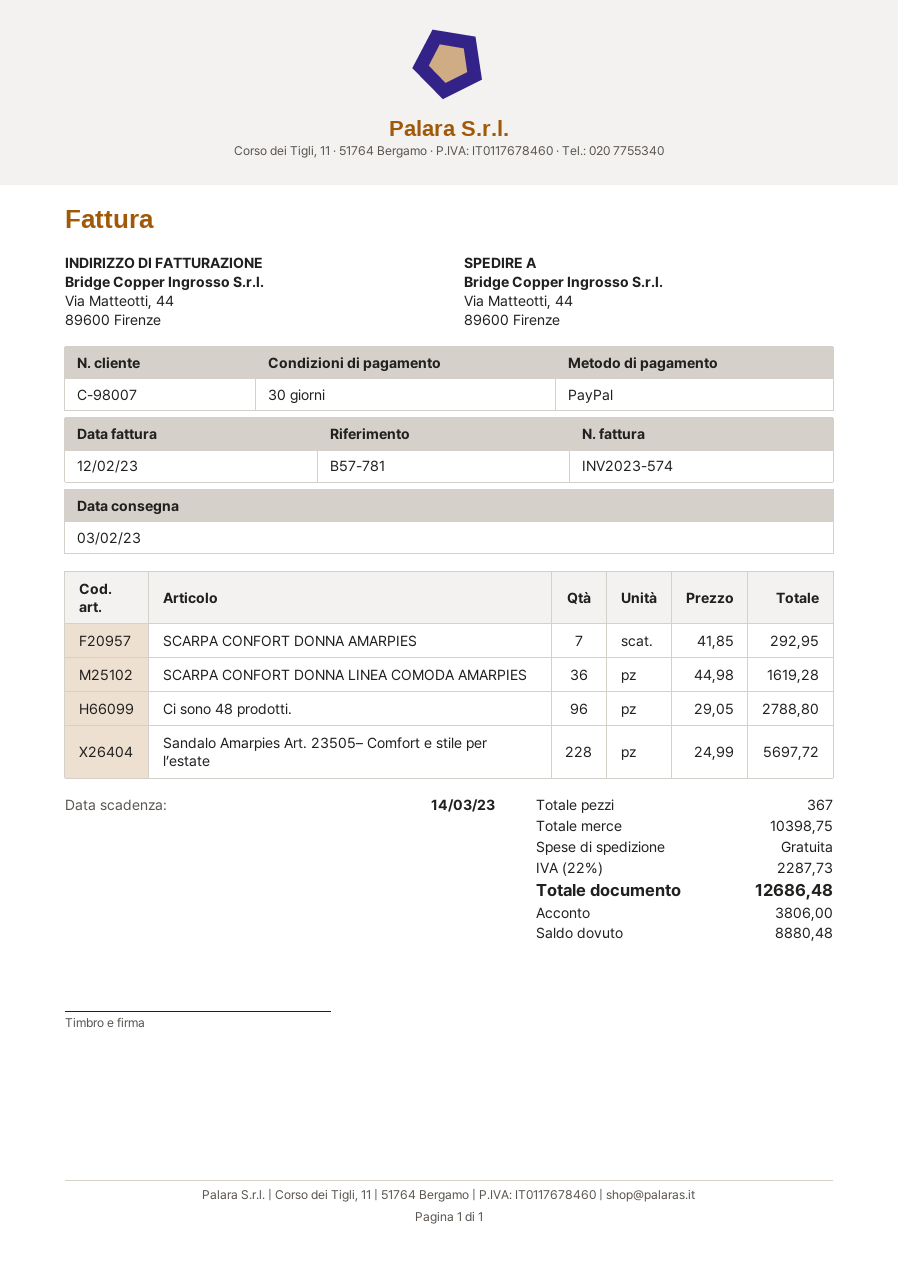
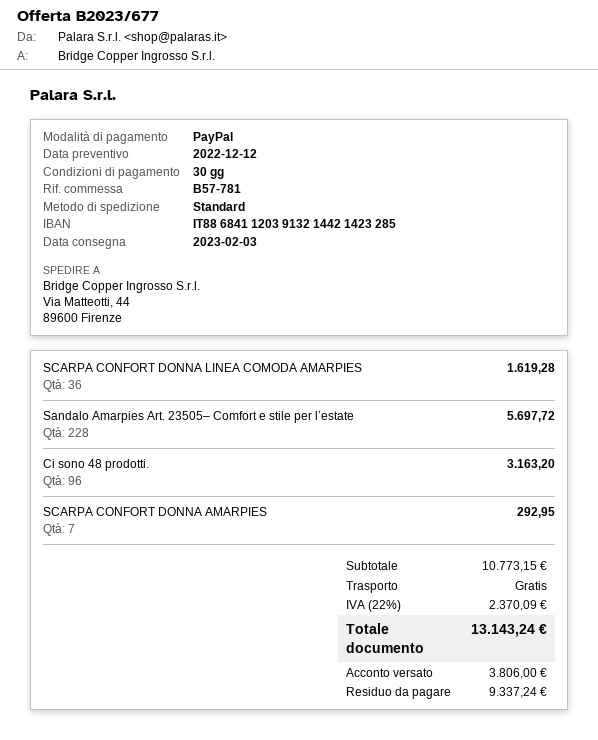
Ci sono 48 prodotti.: 96 for 2788.80 -> 96 for 3163.20
subtotal: 10398.75 -> 10773.15
tax: 22% = 2287.73 -> 22% = 2370.09
total: 12686.48 -> 13143.24
balance: 8880.48 -> 9337.24

